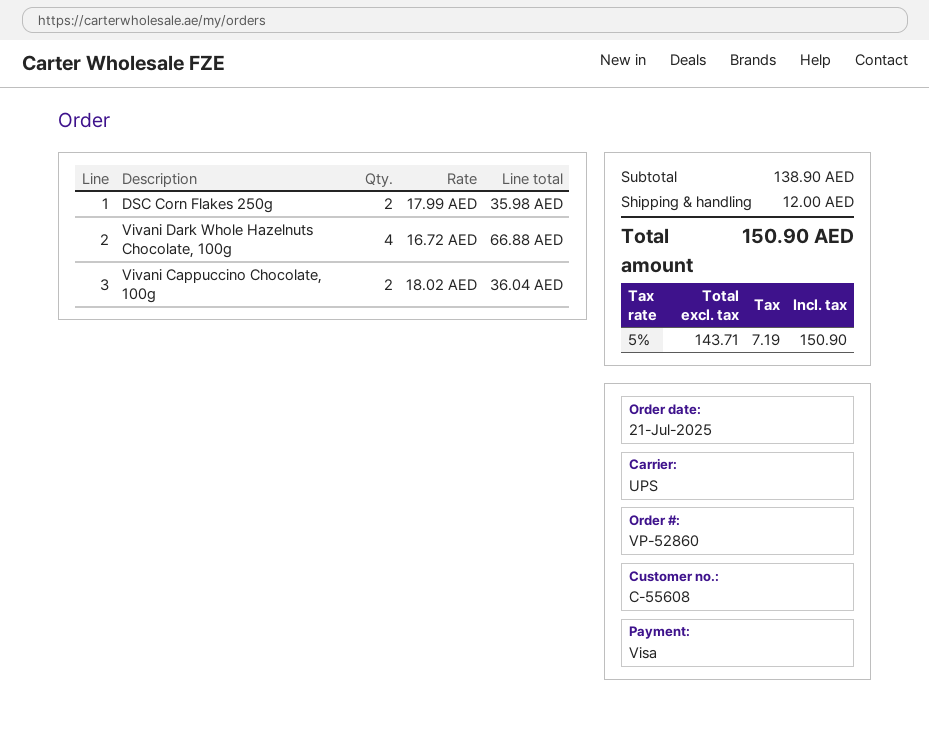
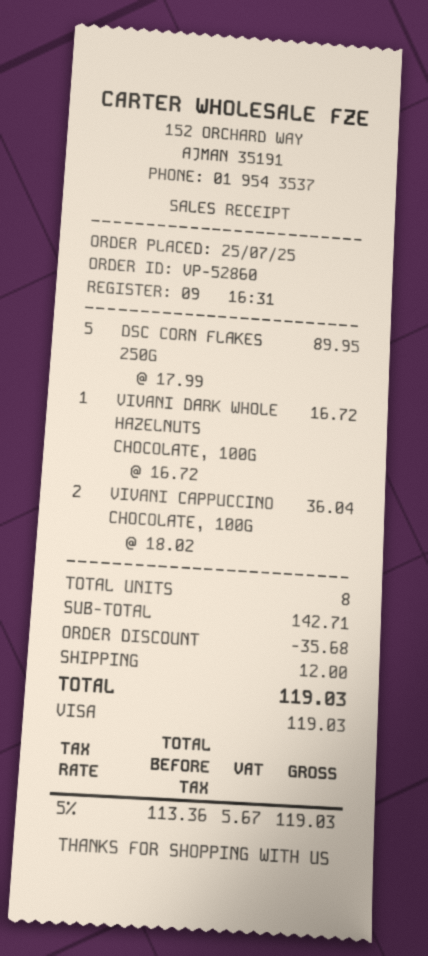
order date: 2025-07-21 -> 2025-07-25
DSC Corn Flakes 250g: 2 x 17.99 = 35.98 -> 5 x 17.99 = 89.95
Vivani Dark Whole Hazelnuts Chocolate, 100g: 4 x 16.72 = 66.88 -> 1 x 16.72 = 16.72
subtotal: 138.90 -> 142.71
discount: none -> 35.68
net: 143.71 -> 113.36
tax: 5% = 7.19 -> 5% = 5.67
total: 150.90 -> 119.03

